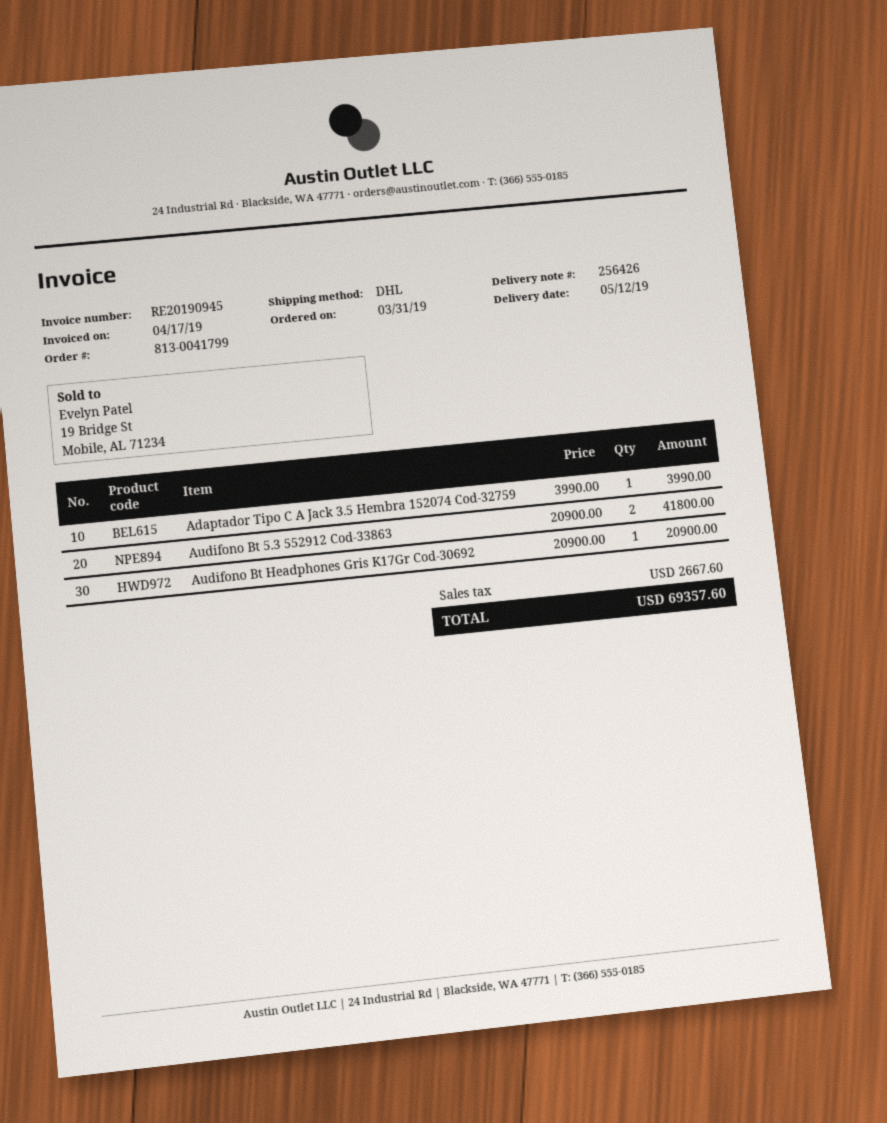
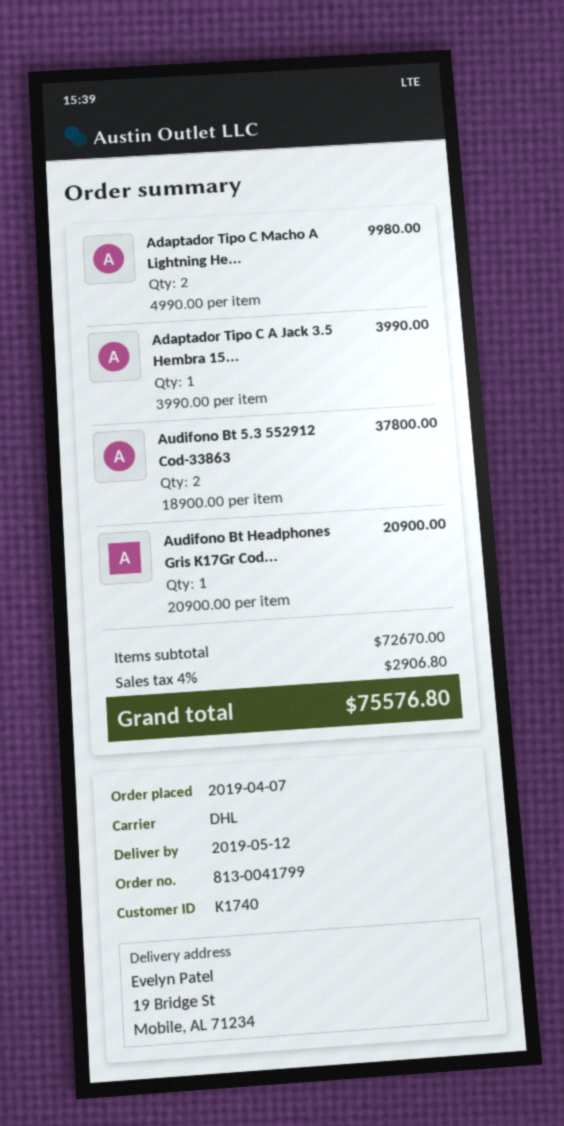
order date: 2019-03-31 -> 2019-04-07
Audifono Bt 5.3 552912 Cod-33863: 2 x 20900.00 = 41800.00 -> 2 x 18900.00 = 37800.00
Adaptador Tipo C Macho A Lightning He...: none -> 2 x 4990.00 = 9980.00
tax: 2667.60 -> 2906.80
total: 69357.60 -> 75576.80

